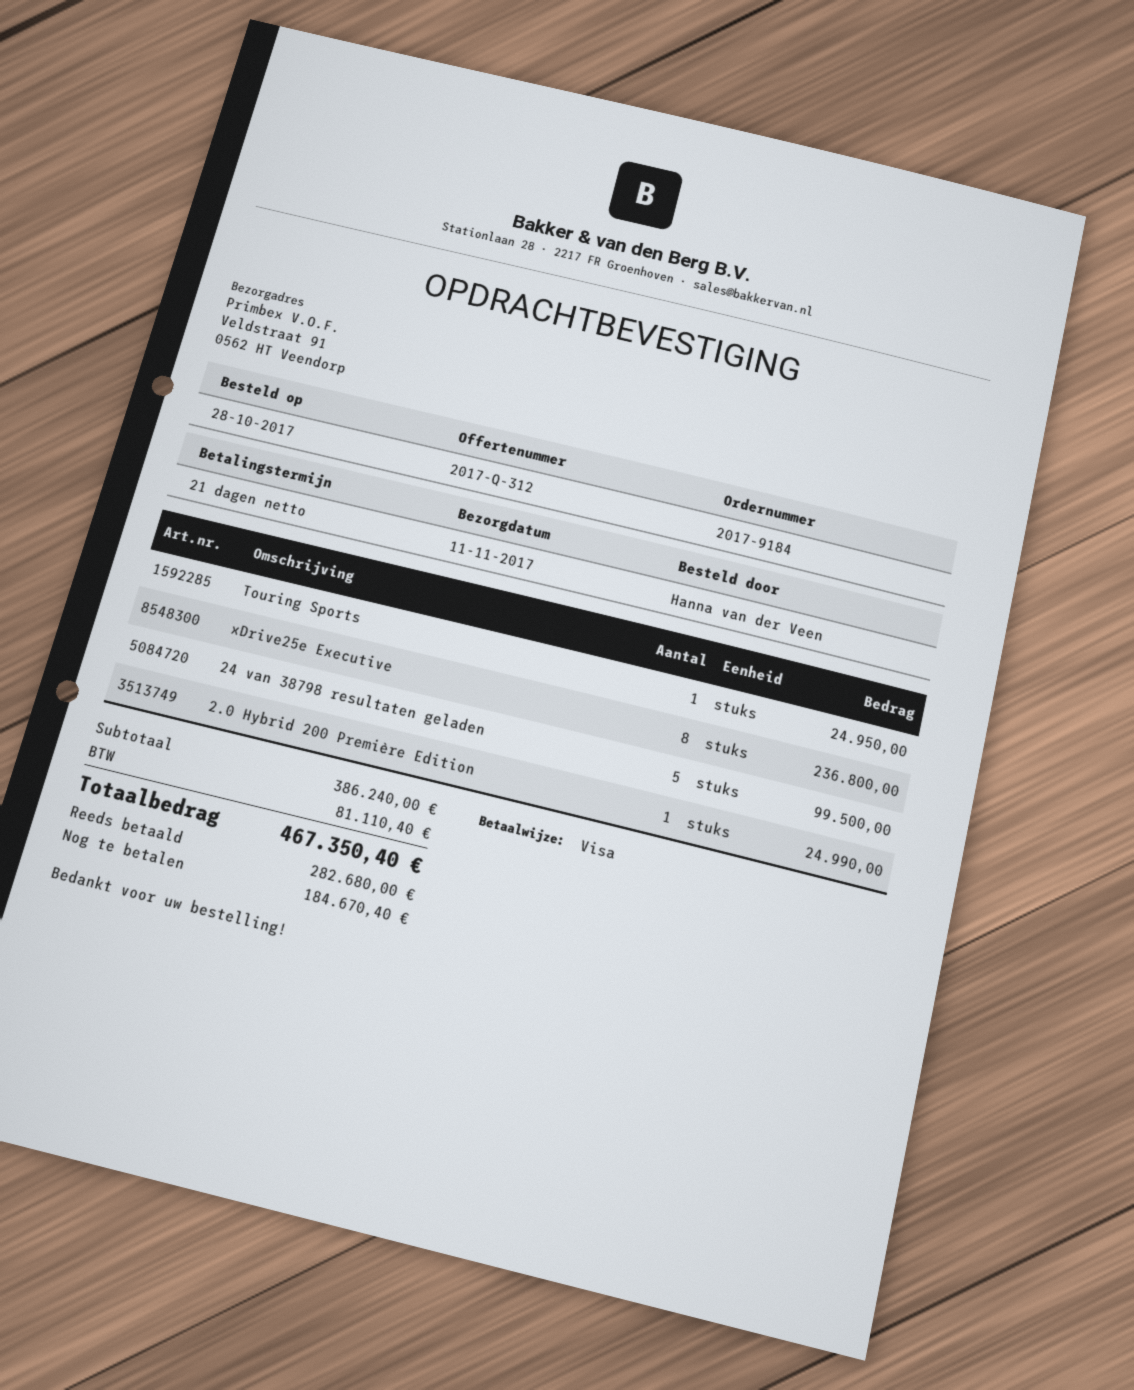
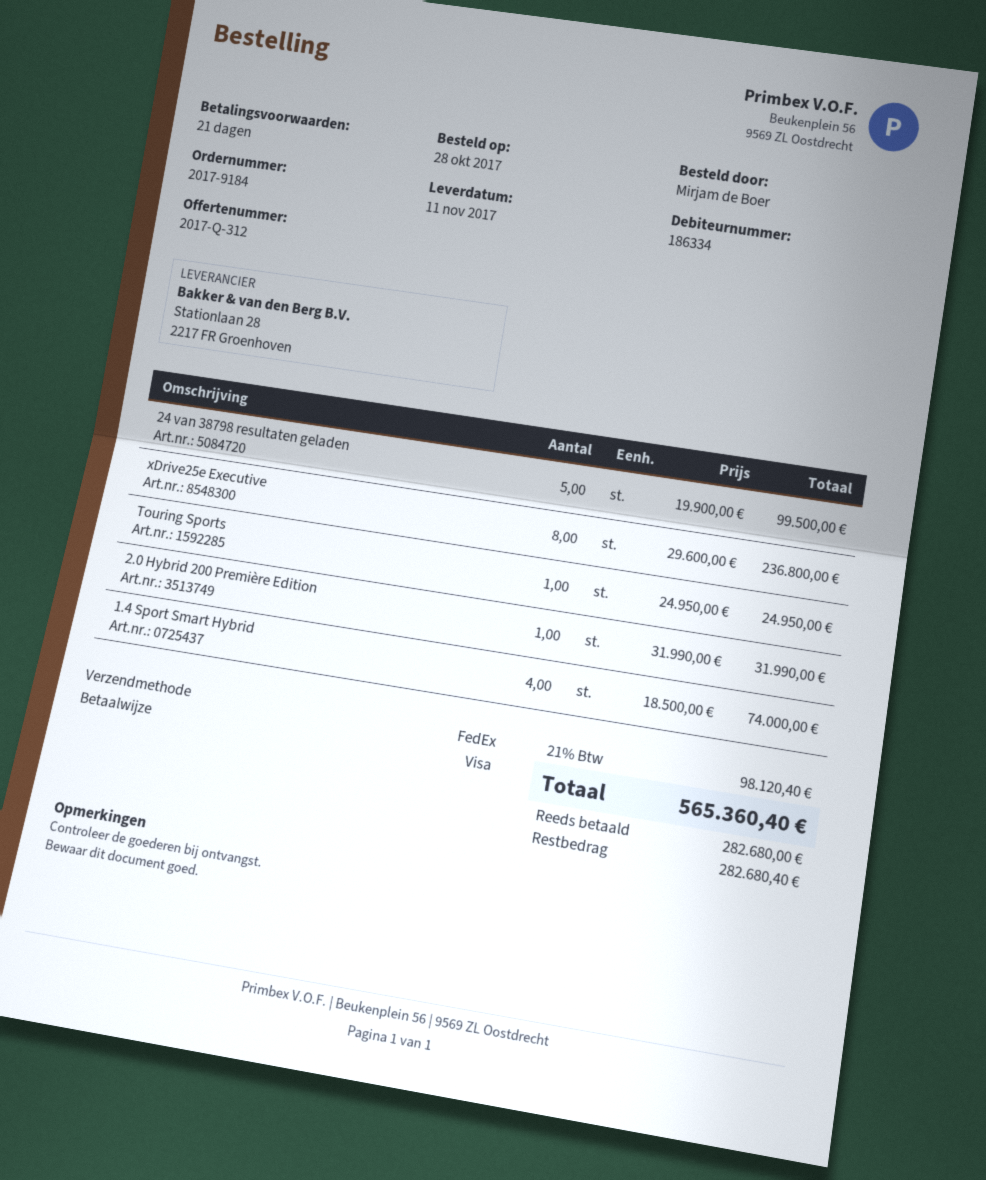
ordered by: Hanna van der Veen -> Mirjam de Boer
2.0 Hybrid 200 Première Edition: 1 for 24990.00 -> 1 for 31990.00
1.4 Sport Smart Hybrid: none -> 4 for 74000.00
tax: 81110.40 -> 98120.40
total: 467350.40 -> 565360.40
balance: 184670.40 -> 282680.40

